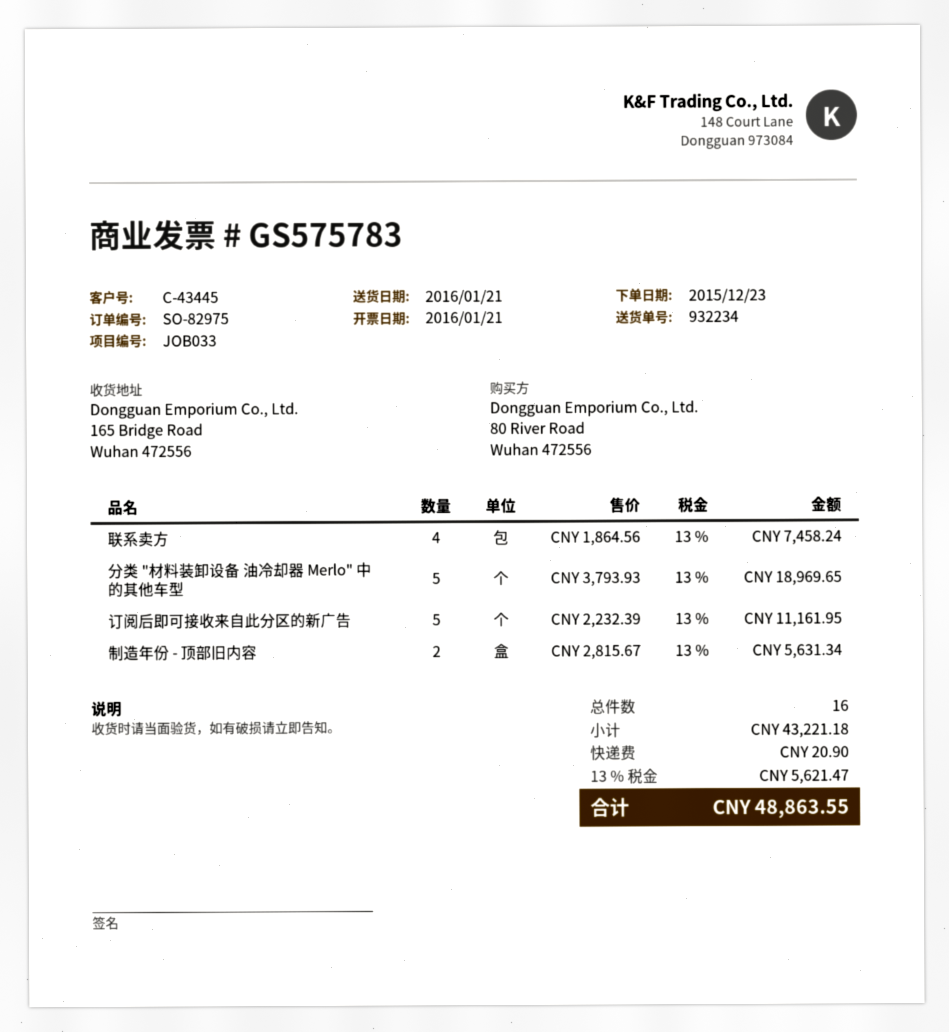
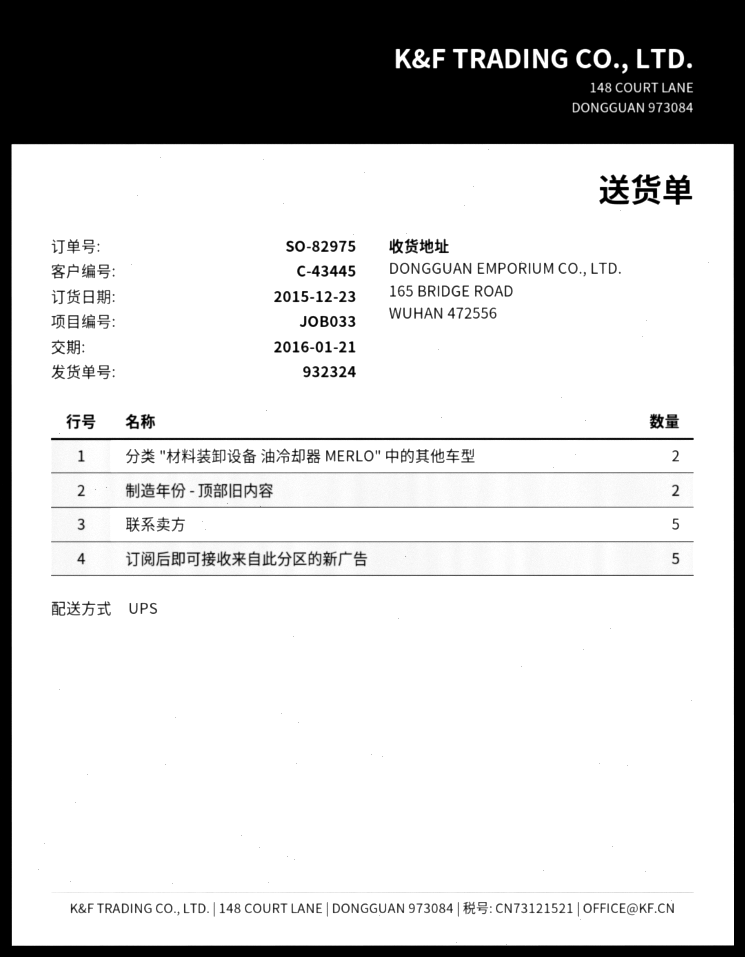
delivery note number: 932234 -> 932324
联系卖方: 4 -> 5
分类 "材料装卸设备 油冷却器 Merlo" 中的其他车型: 5 -> 2

